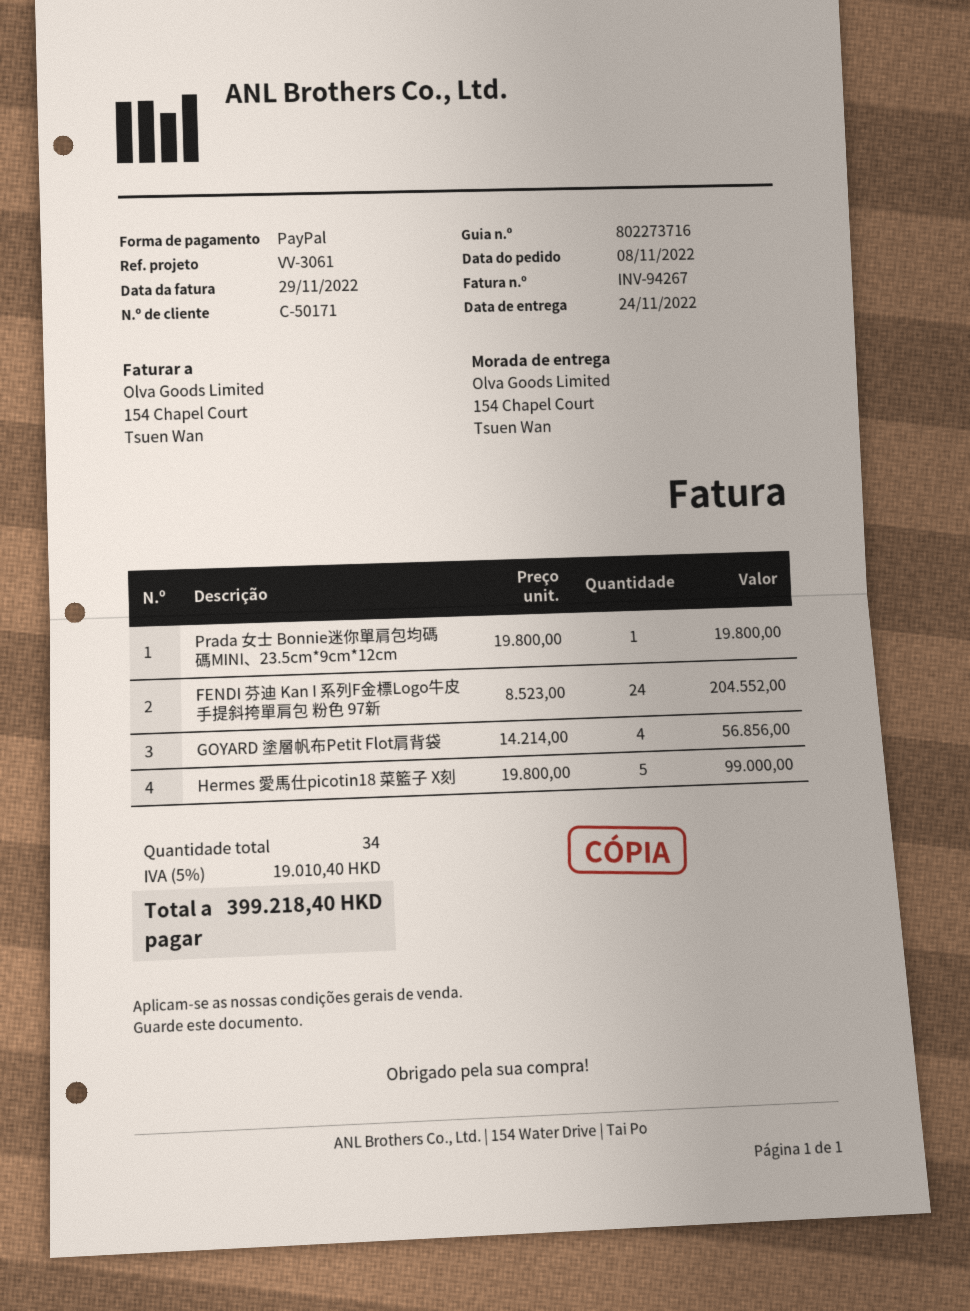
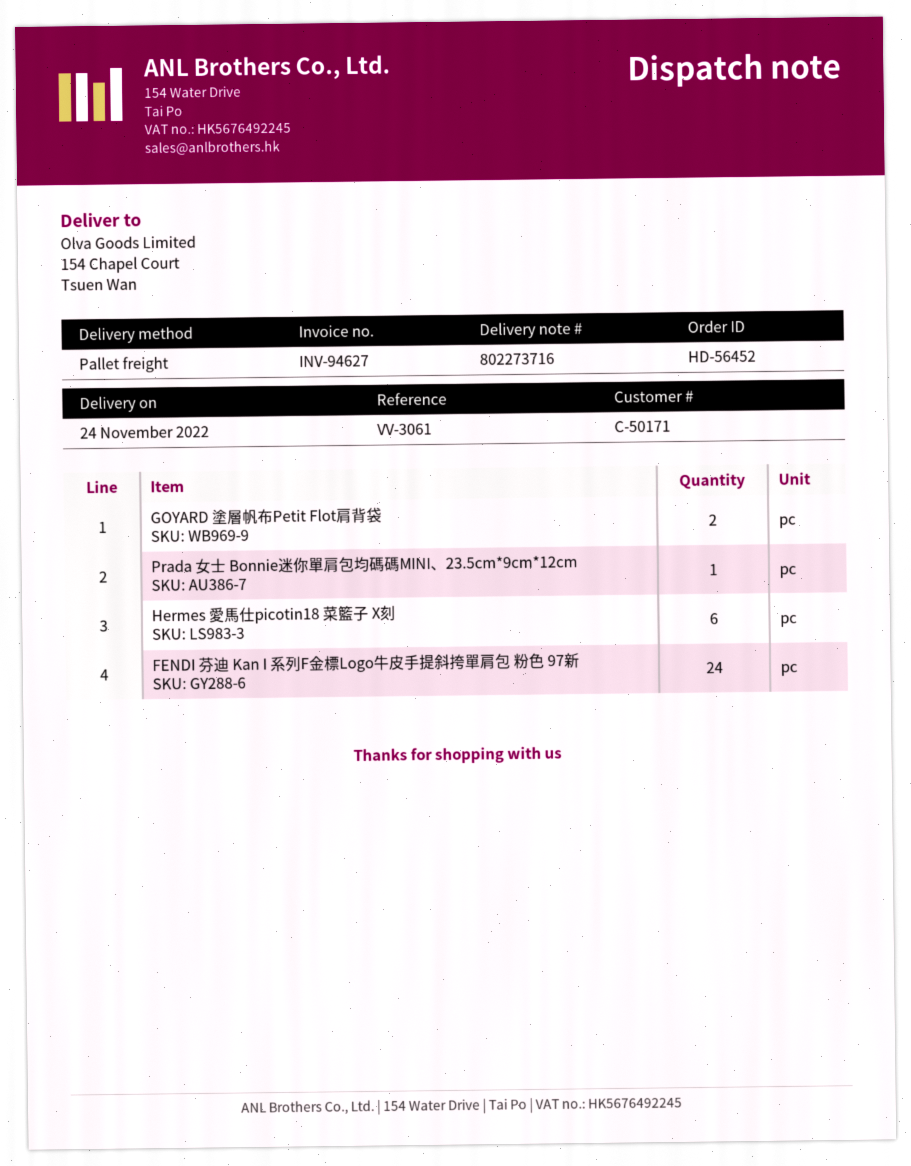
invoice number: INV-94267 -> INV-94627
GOYARD 塗層帆布Petit Flot肩背袋: 4 -> 2
Hermes 愛馬仕picotin18 菜籃子 X刻: 5 -> 6

